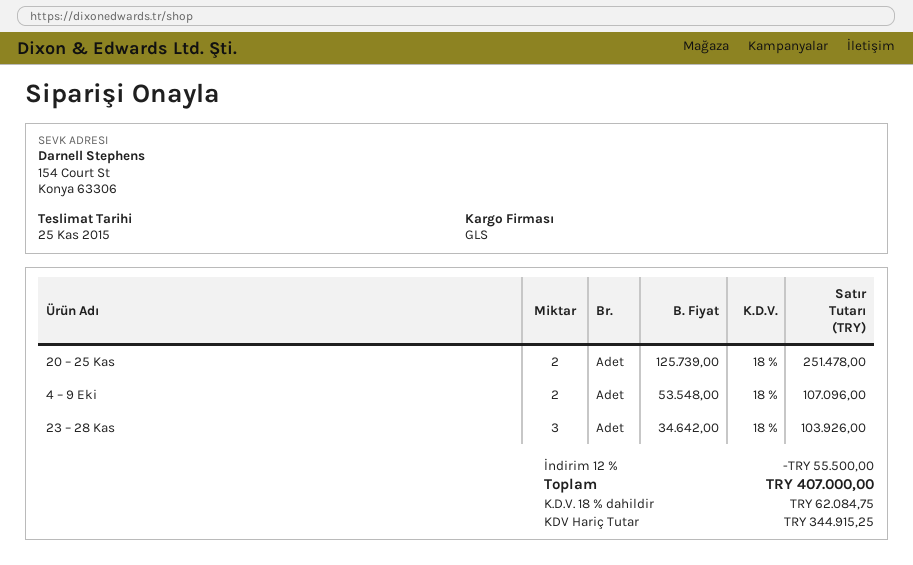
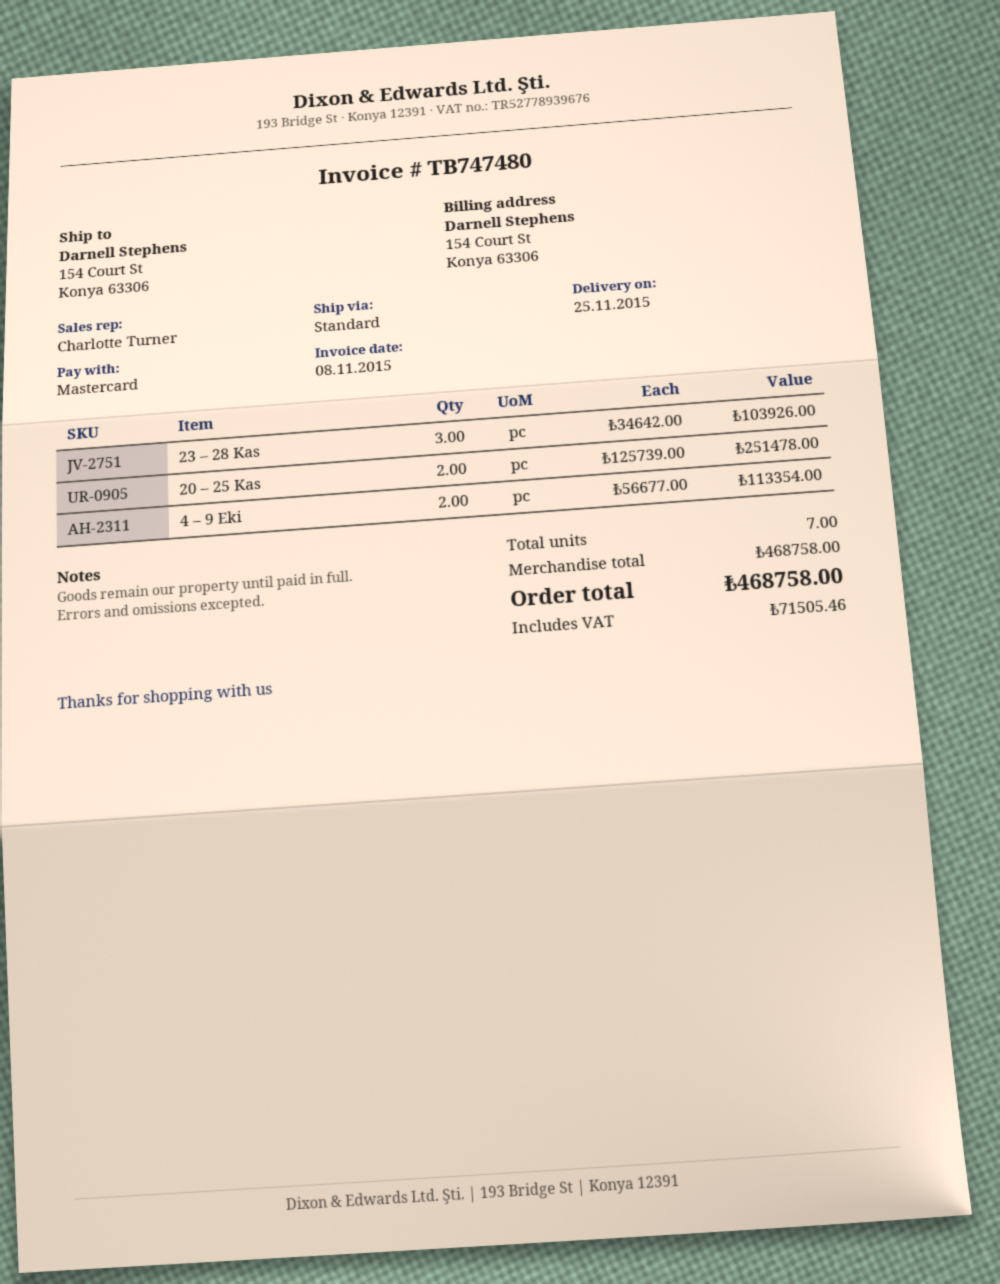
shipping method: GLS -> standard
4 – 9 Eki: 2 x 53548.00 = 107096.00 -> 2 x 56677.00 = 113354.00
discount: 12% = 55500.00 -> none
tax: 62084.75 -> 71505.46
total: 407000.00 -> 468758.00

